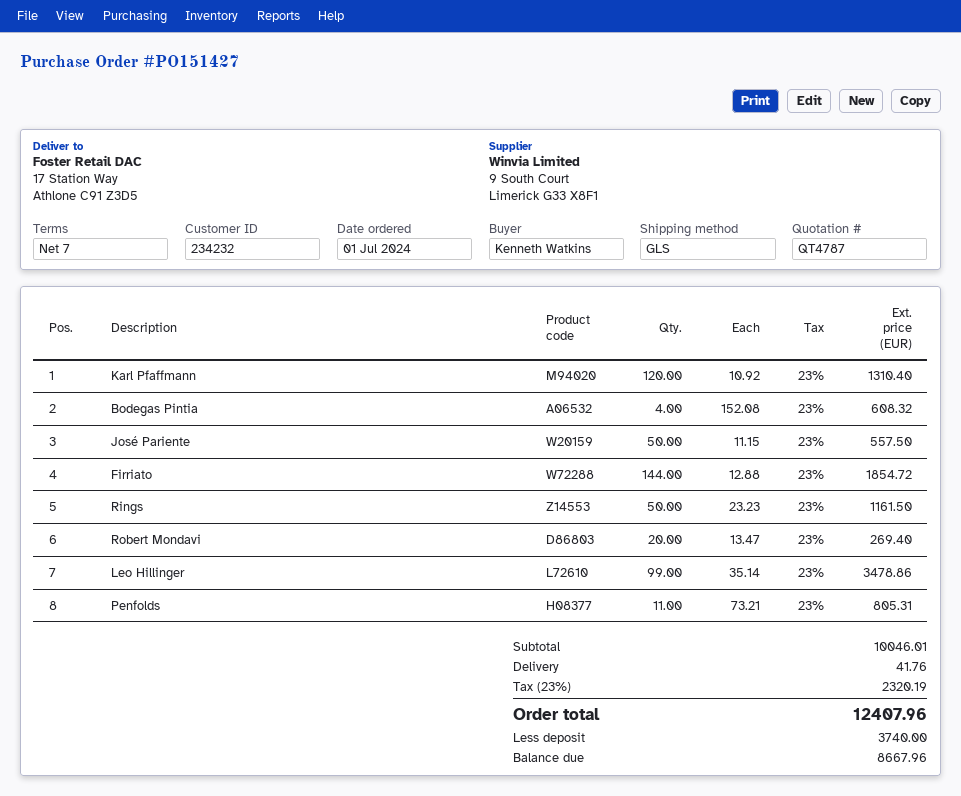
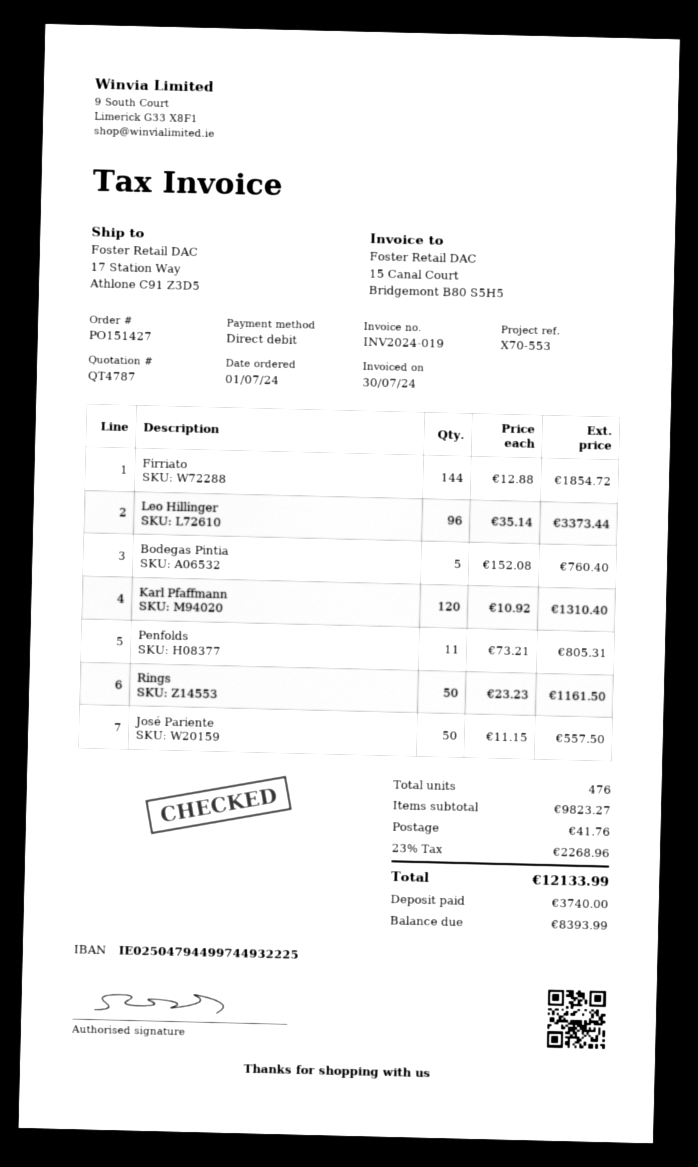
Bodegas Pintia: 4 x 152.08 = 608.32 -> 5 x 152.08 = 760.40
Robert Mondavi: 20 x 13.47 = 269.40 -> none
Leo Hillinger: 99 x 35.14 = 3478.86 -> 96 x 35.14 = 3373.44
subtotal: 10046.01 -> 9823.27
tax: 23% = 2320.19 -> 23% = 2268.96
total: 12407.96 -> 12133.99
balance: 8667.96 -> 8393.99

